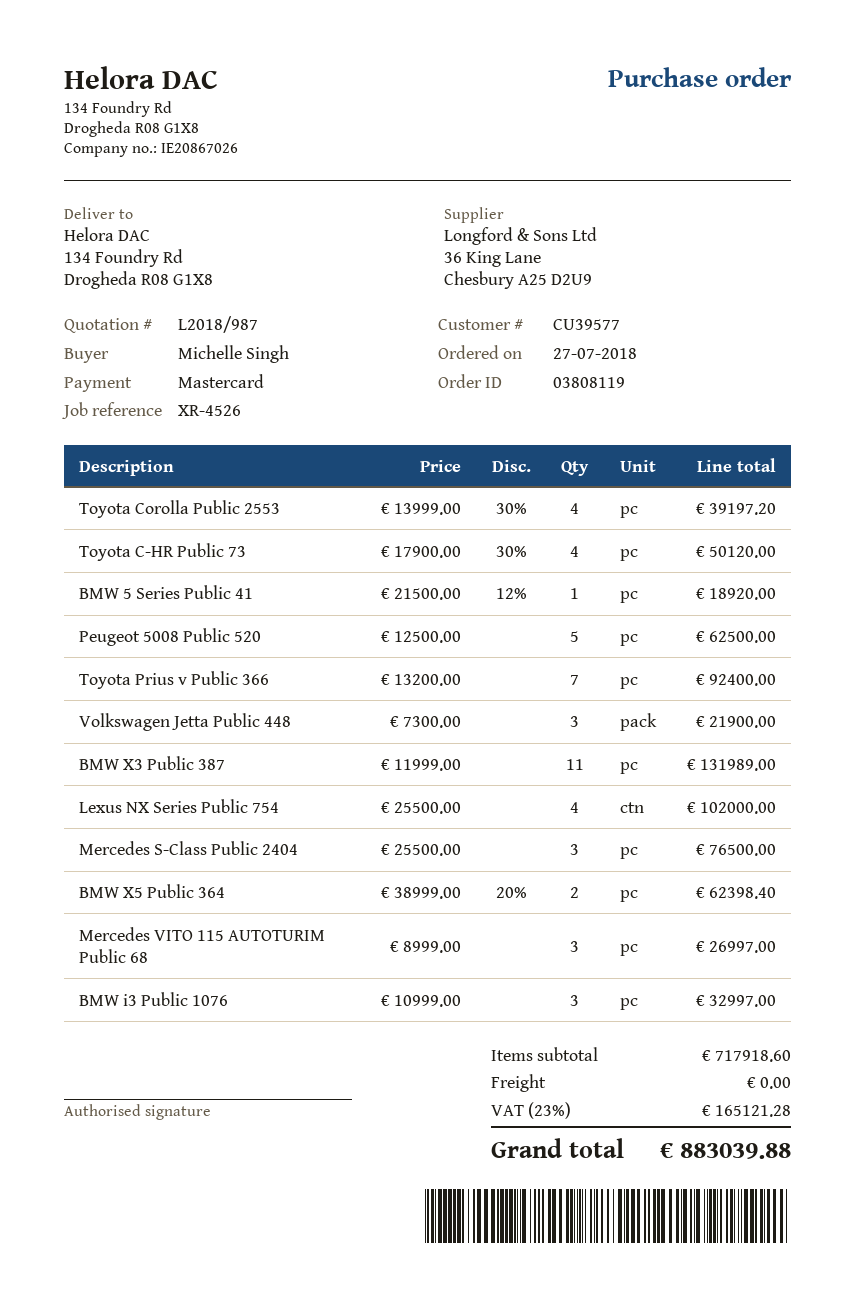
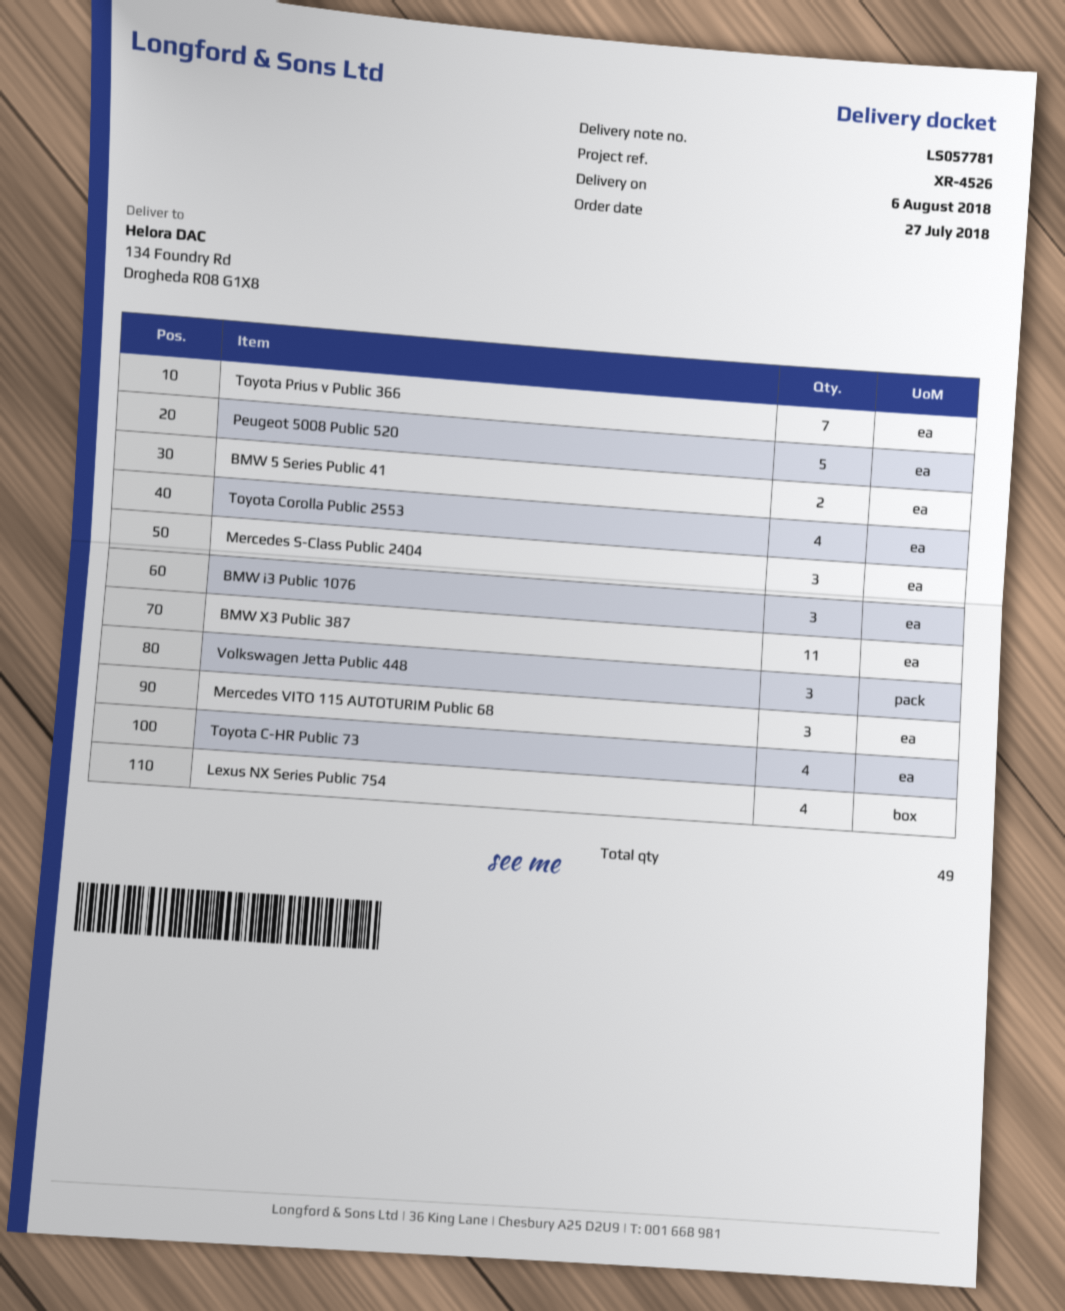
BMW 5 Series Public 41: 1 -> 2
BMW X5 Public 364: 2 -> none

